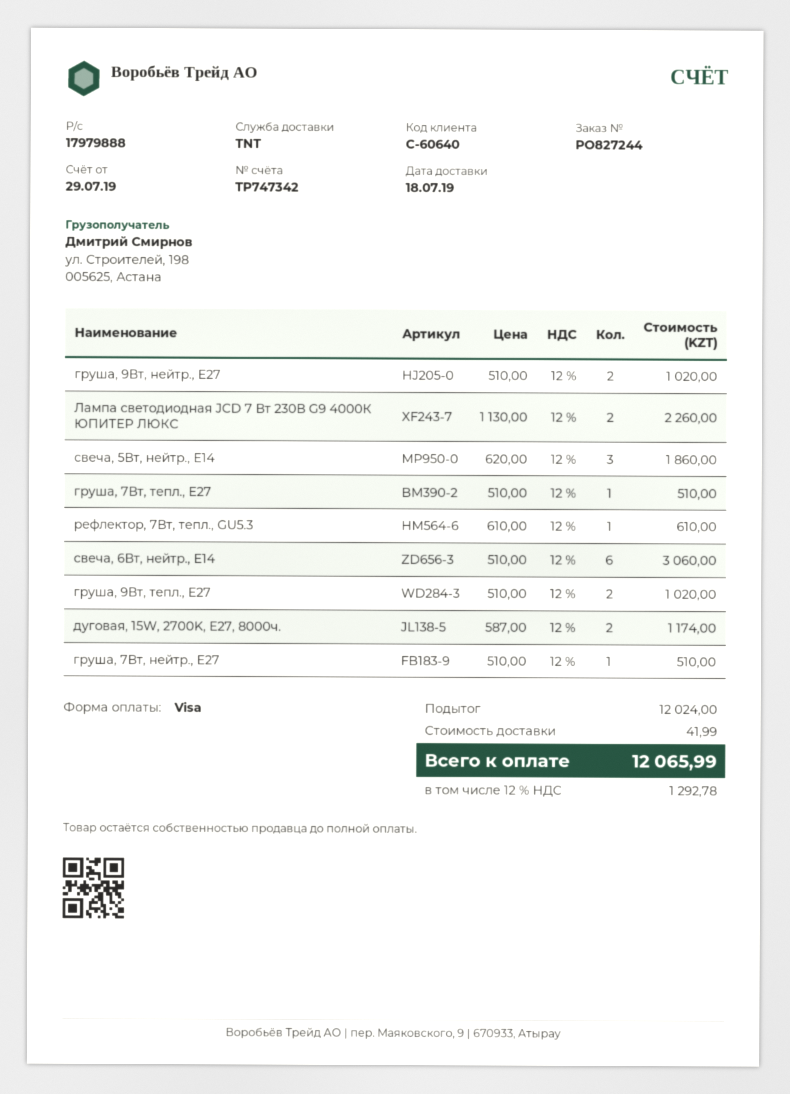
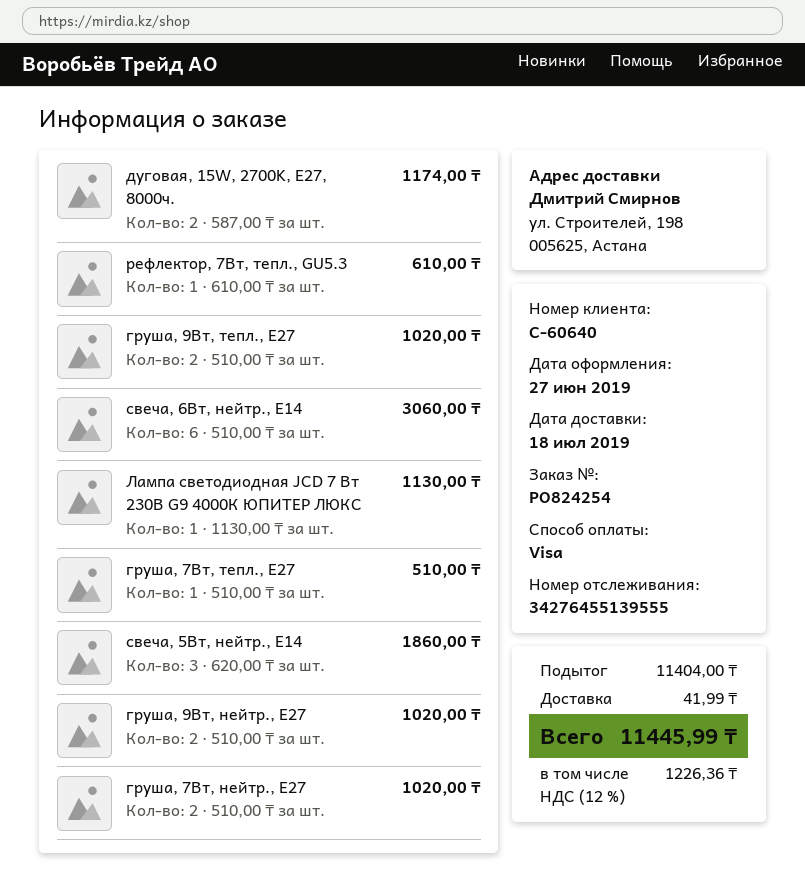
order number: PO827244 -> PO824254
Лампа светодиодная JCD 7 Вт 230В G9 4000К ЮПИТЕР ЛЮКС: 2 x 1130.00 = 2260.00 -> 1 x 1130.00 = 1130.00
груша, 7Вт, нейтр., Е27: 1 x 510.00 = 510.00 -> 2 x 510.00 = 1020.00
subtotal: 12024.00 -> 11404.00
tax: 12% = 1292.78 -> 12% = 1226.36
total: 12065.99 -> 11445.99

